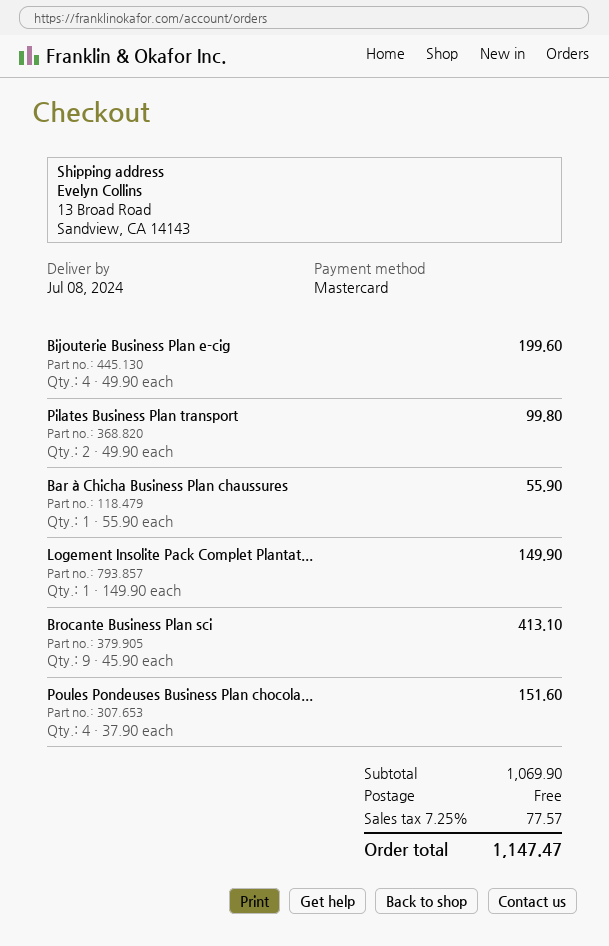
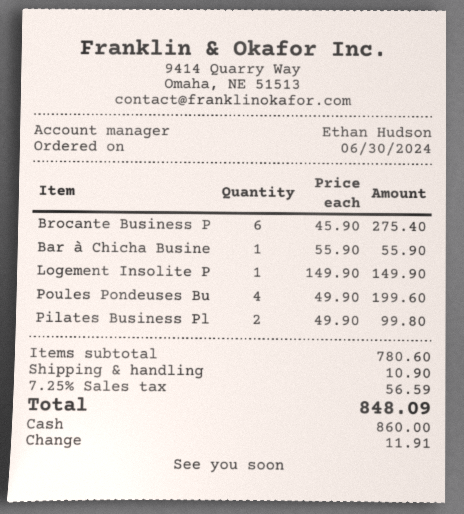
payment method: Mastercard -> cash
Bijouterie Business Plan e-cig: 4 x 49.90 = 199.60 -> none
Brocante Business Plan sci: 9 x 45.90 = 413.10 -> 6 x 45.90 = 275.40
Poules Pondeuses Business Plan chocola...: 4 x 37.90 = 151.60 -> 4 x 49.90 = 199.60
subtotal: 1069.90 -> 780.60
shipping: 0.00 -> 10.90
tax: 7.25% = 77.57 -> 7.25% = 56.59
total: 1147.47 -> 848.09

